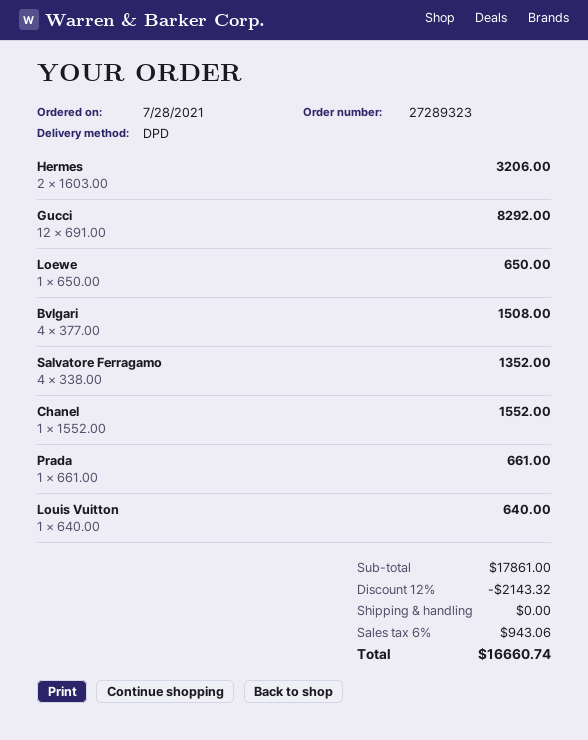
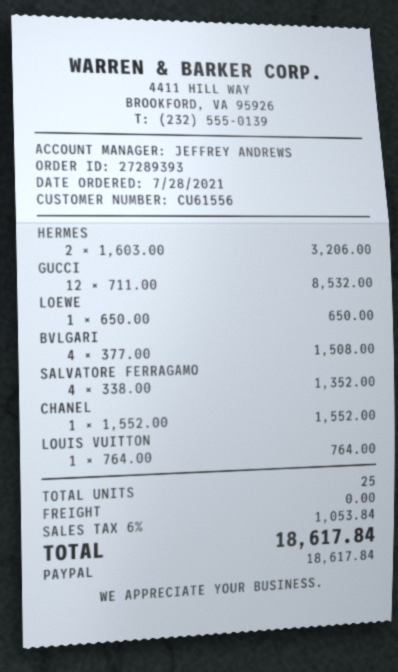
order number: 27289323 -> 27289393
Gucci: 12 x 691.00 = 8292.00 -> 12 x 711.00 = 8532.00
Prada: 1 x 661.00 = 661.00 -> none
Louis Vuitton: 1 x 640.00 = 640.00 -> 1 x 764.00 = 764.00
discount: 12% = 2143.32 -> none
tax: 6% = 943.06 -> 6% = 1053.84
total: 16660.74 -> 18617.84

